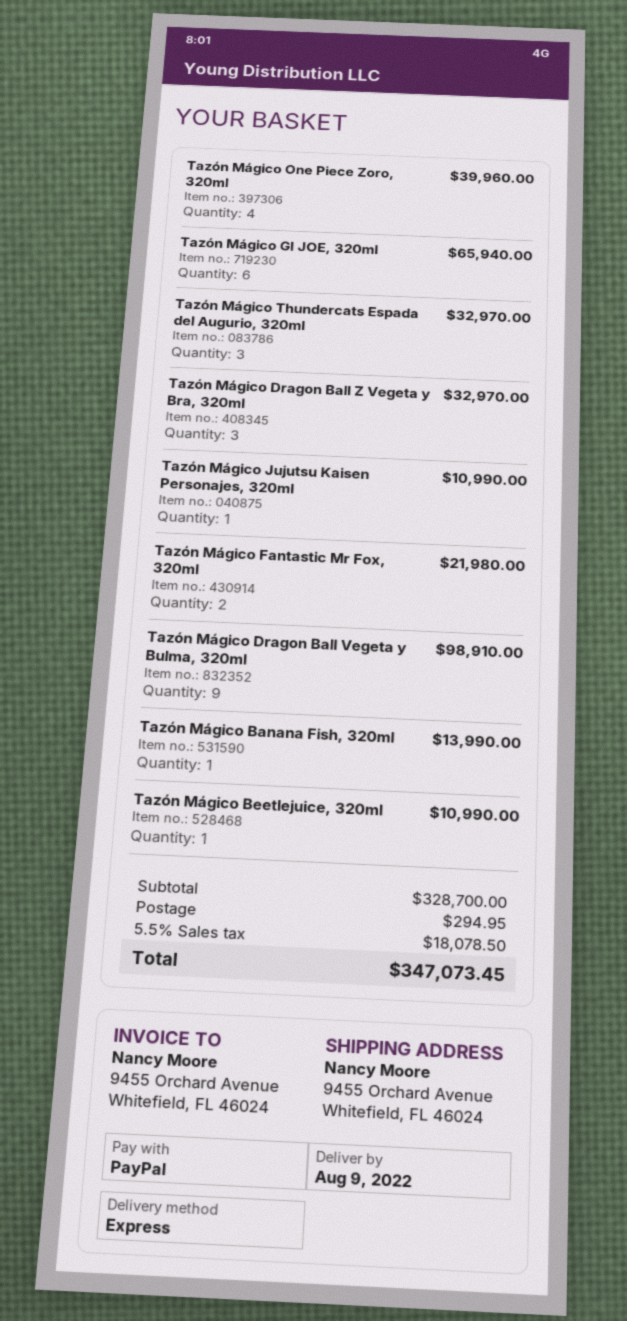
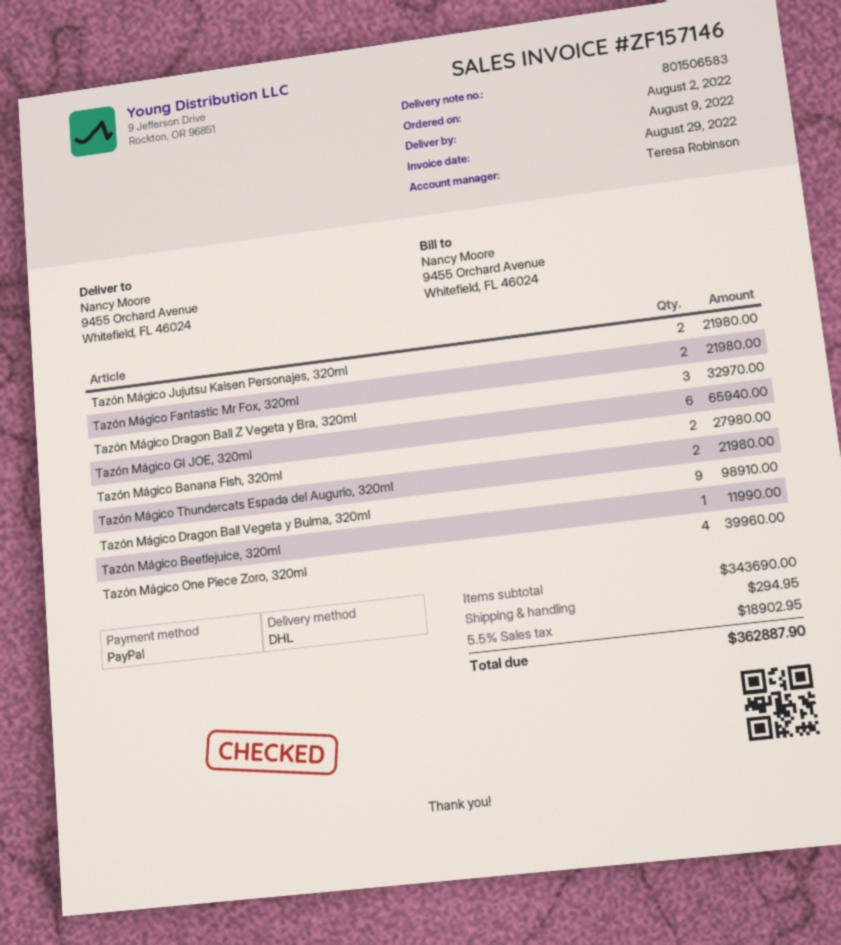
shipping method: express -> DHL
Tazón Mágico Thundercats Espada del Augurio, 320ml: 3 for 32970.00 -> 2 for 21980.00
Tazón Mágico Jujutsu Kaisen Personajes, 320ml: 1 for 10990.00 -> 2 for 21980.00
Tazón Mágico Banana Fish, 320ml: 1 for 13990.00 -> 2 for 27980.00
Tazón Mágico Beetlejuice, 320ml: 1 for 10990.00 -> 1 for 11990.00
subtotal: 328700.00 -> 343690.00
tax: 5.5% = 18078.50 -> 5.5% = 18902.95
total: 347073.45 -> 362887.90

